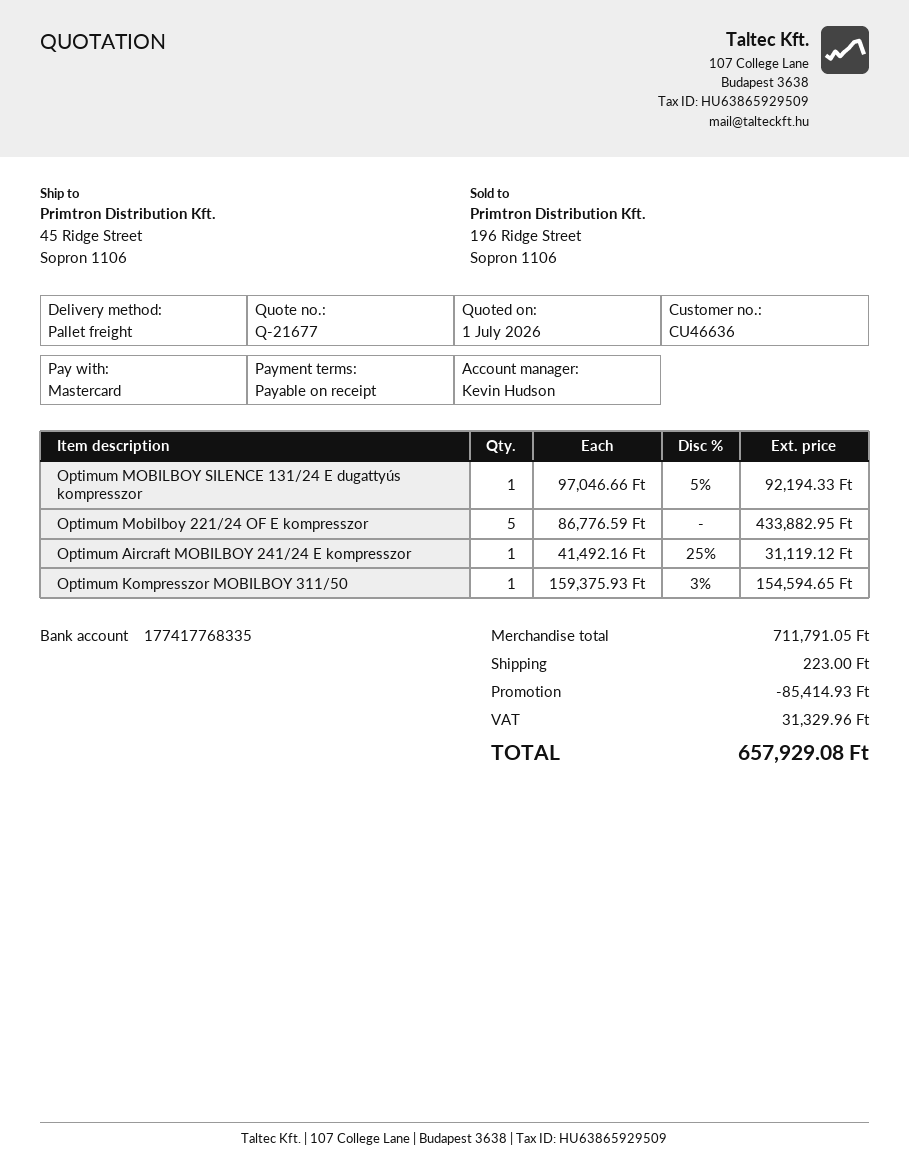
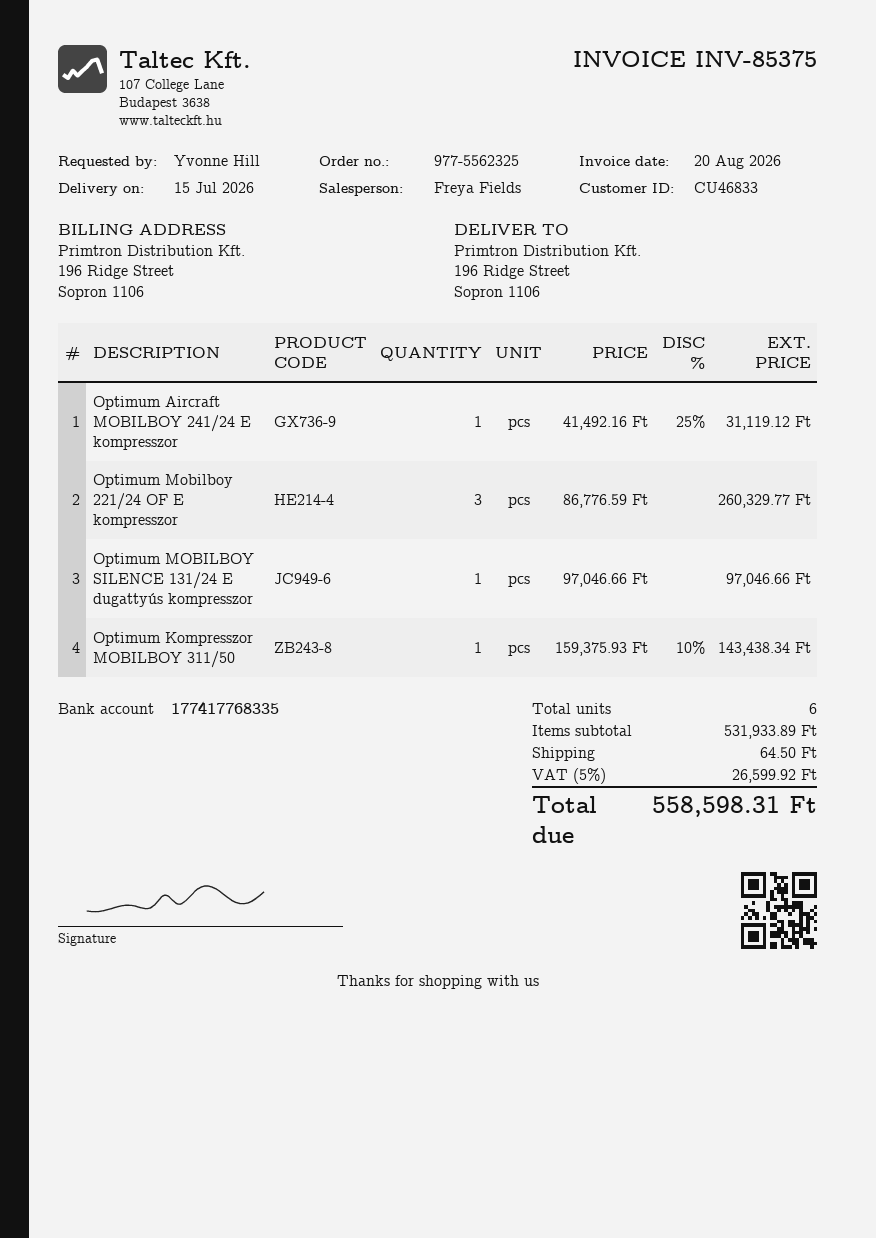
customer number: CU46636 -> CU46833
sales rep: Kevin Hudson -> Freya Fields
ship to: 45 Ridge Street, Sopron 1106 -> 196 Ridge Street, Sopron 1106
Optimum MOBILBOY SILENCE 131/24 E dugattyús kompresszor: 1 x 97046.66 - 5% = 92194.33 -> 1 x 97046.66 = 97046.66
Optimum Mobilboy 221/24 OF E kompresszor: 5 x 86776.59 = 433882.95 -> 3 x 86776.59 = 260329.77
Optimum Kompresszor MOBILBOY 311/50: 1 x 159375.93 - 3% = 154594.65 -> 1 x 159375.93 - 10% = 143438.34
subtotal: 711791.05 -> 531933.89
discount: 85414.93 -> none
shipping: 223.00 -> 64.50
tax: 31329.96 -> 26599.92
total: 657929.08 -> 558598.31

